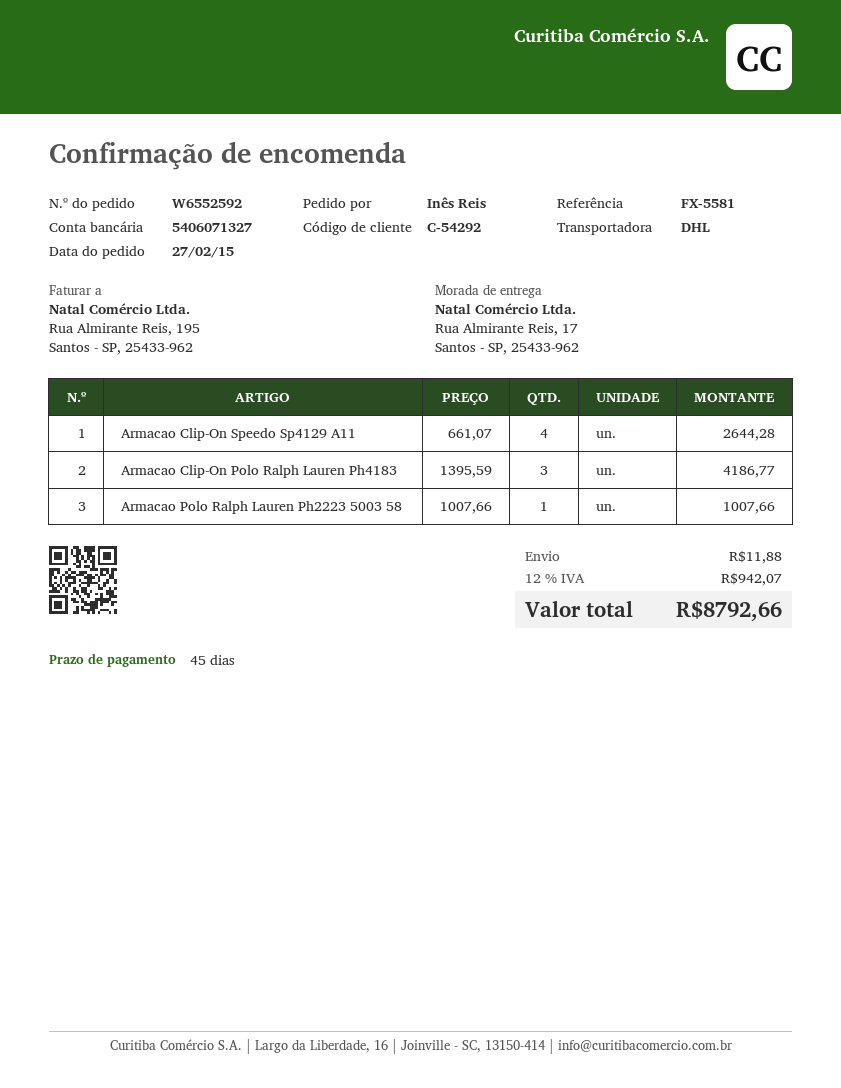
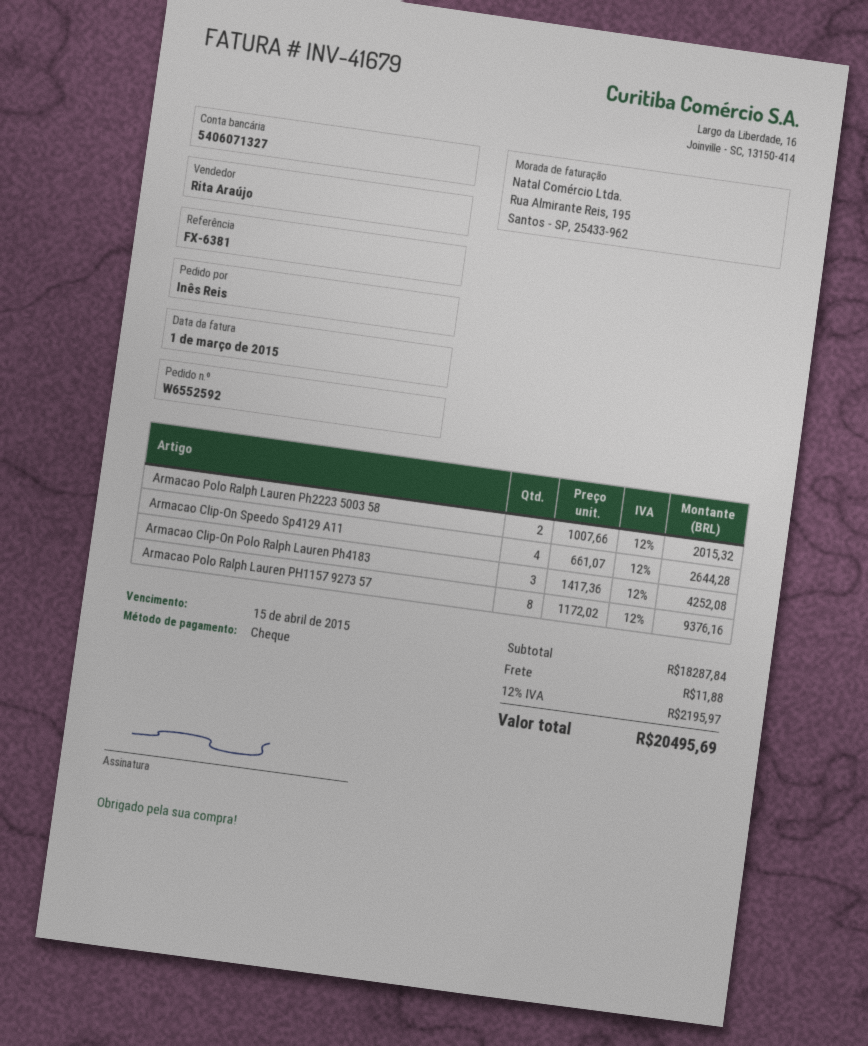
reference: FX-5581 -> FX-6381
Armacao Clip-On Polo Ralph Lauren Ph4183: 3 x 1395.59 = 4186.77 -> 3 x 1417.36 = 4252.08
Armacao Polo Ralph Lauren Ph2223 5003 58: 1 x 1007.66 = 1007.66 -> 2 x 1007.66 = 2015.32
Armacao Polo Ralph Lauren PH1157 9273 57: none -> 8 x 1172.02 = 9376.16
tax: 12% = 942.07 -> 12% = 2195.97
total: 8792.66 -> 20495.69

